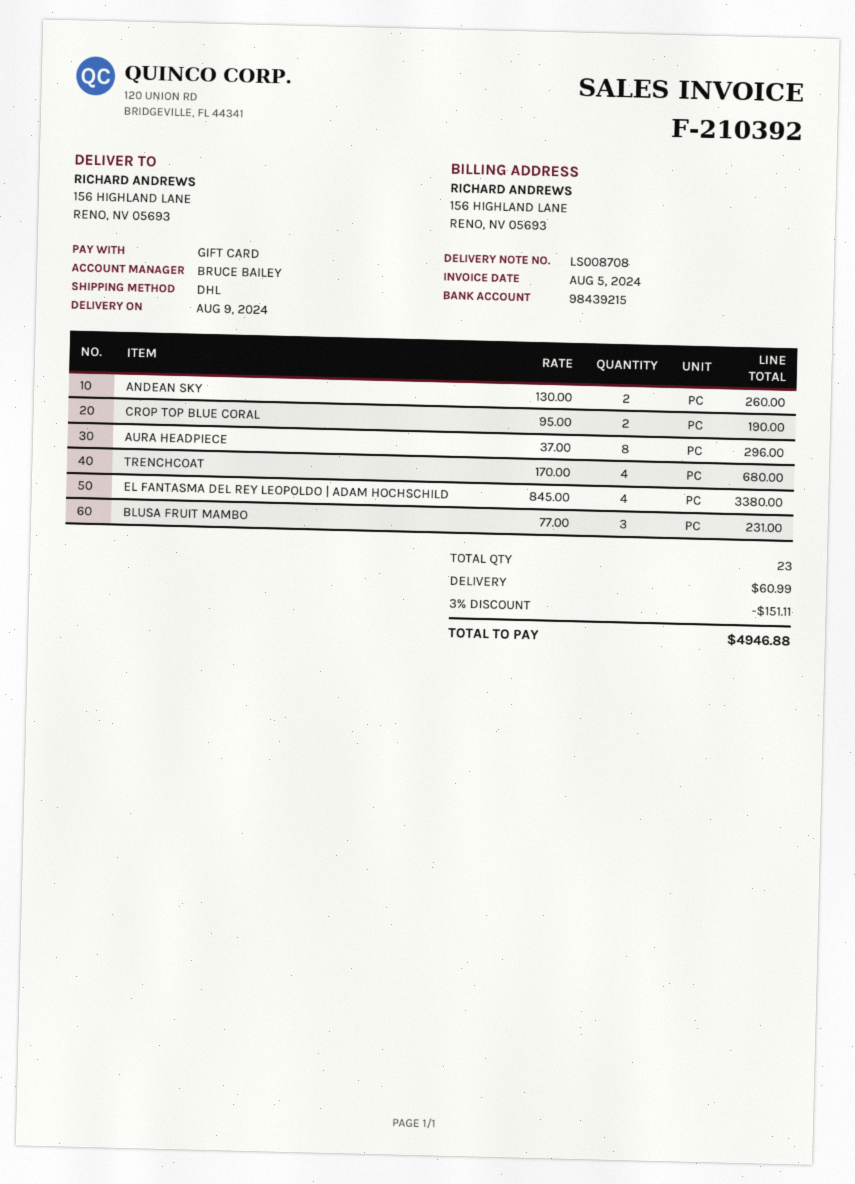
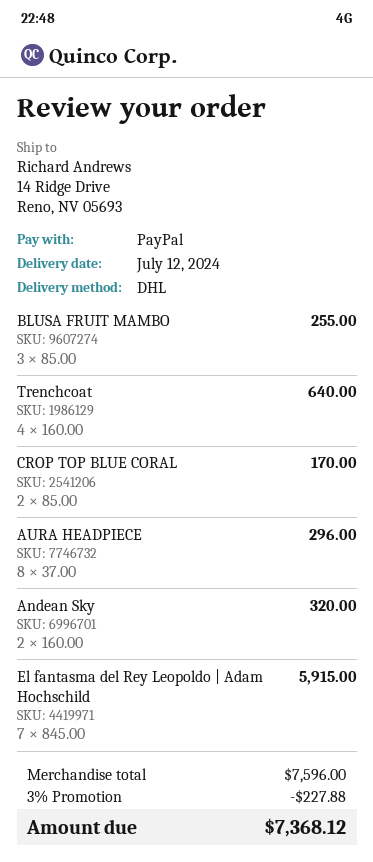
delivery date: 2024-08-09 -> 2024-07-12
payment method: gift card -> PayPal
ship to: 156 HIGHLAND LANE, RENO, NV 05693 -> 14 Ridge Drive, Reno, NV 05693
ANDEAN SKY: 2 x 130.00 = 260.00 -> 2 x 160.00 = 320.00
CROP TOP BLUE CORAL: 2 x 95.00 = 190.00 -> 2 x 85.00 = 170.00
TRENCHCOAT: 4 x 170.00 = 680.00 -> 4 x 160.00 = 640.00
EL FANTASMA DEL REY LEOPOLDO | ADAM HOCHSCHILD: 4 x 845.00 = 3380.00 -> 7 x 845.00 = 5915.00
BLUSA FRUIT MAMBO: 3 x 77.00 = 231.00 -> 3 x 85.00 = 255.00
discount: 3% = 151.11 -> 3% = 227.88
shipping: 60.99 -> none
total: 4946.88 -> 7368.12

